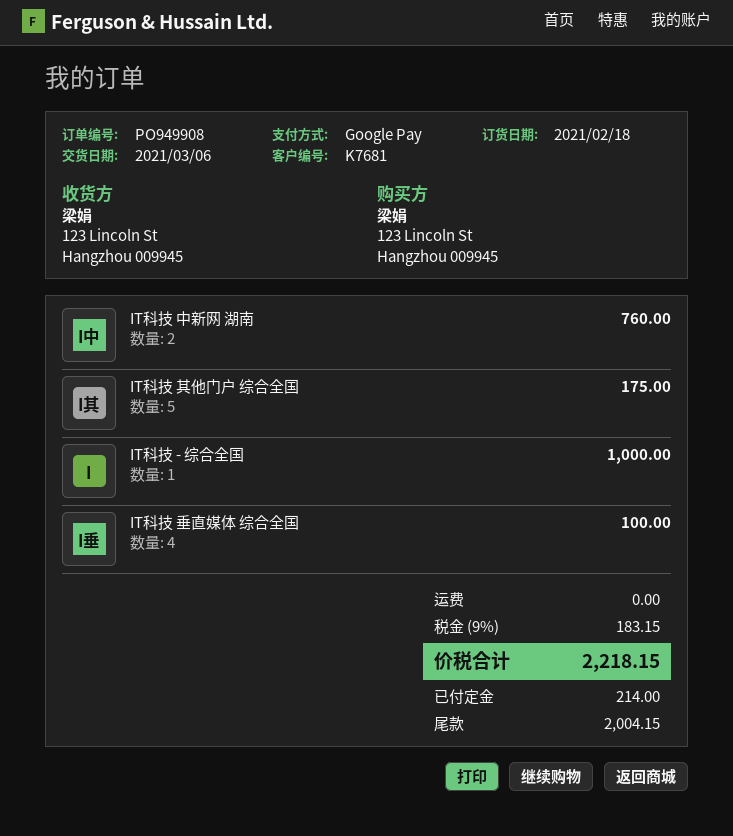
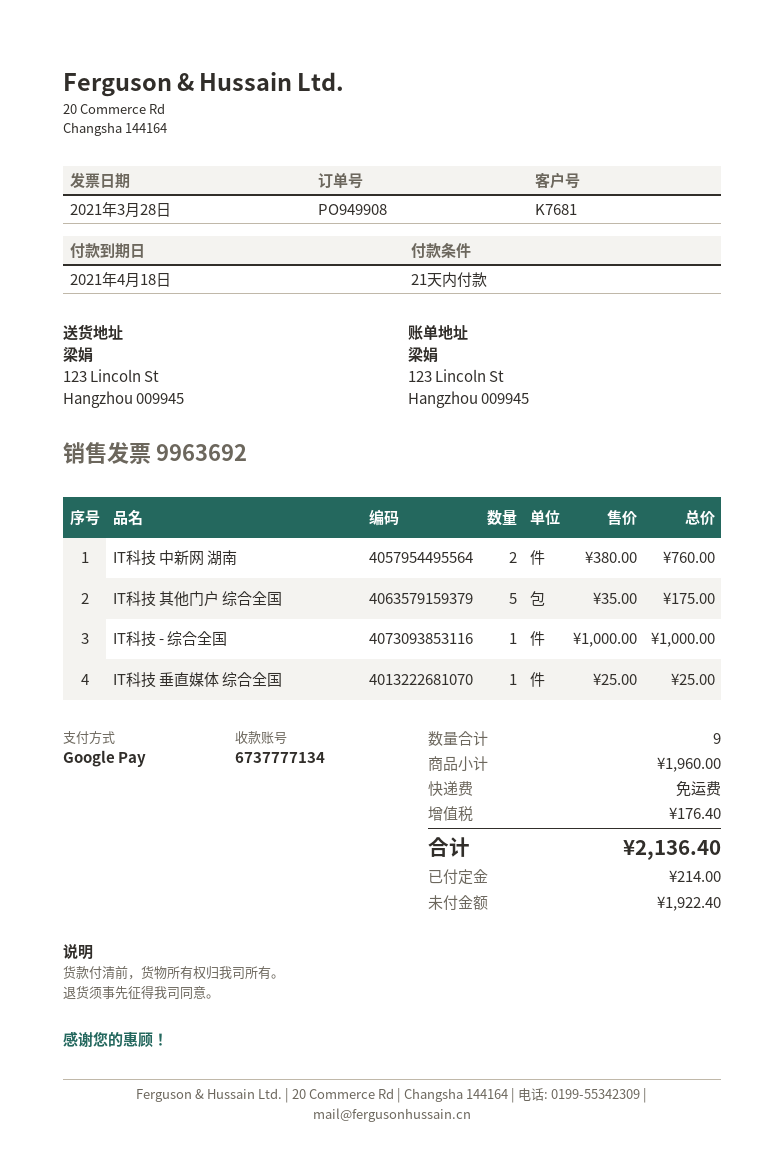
IT科技 垂直媒体 综合全国: 4 for 100.00 -> 1 for 25.00
tax: 183.15 -> 176.40
total: 2218.15 -> 2136.40
balance: 2004.15 -> 1922.40

